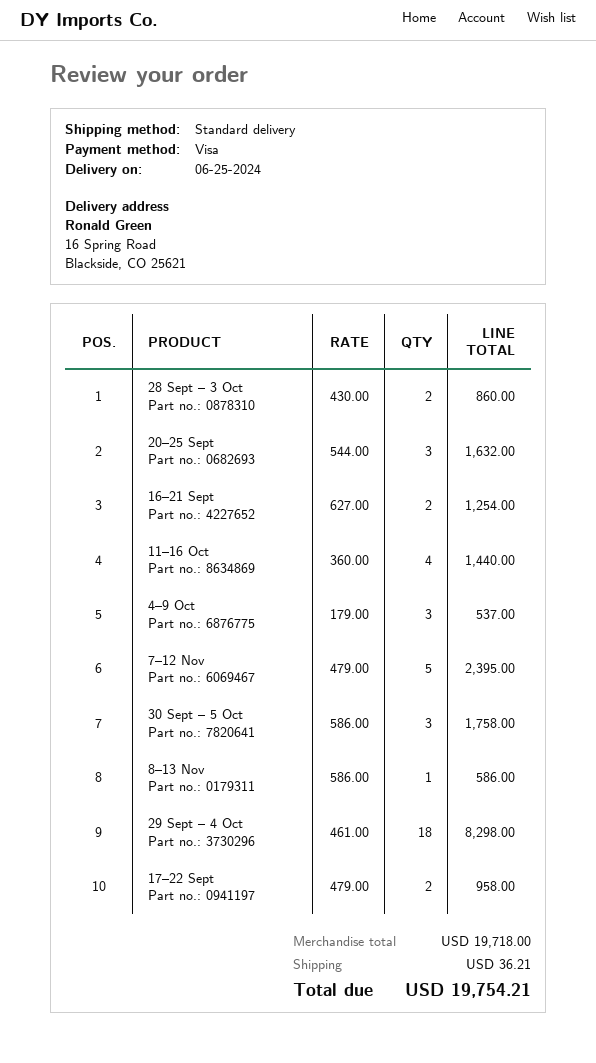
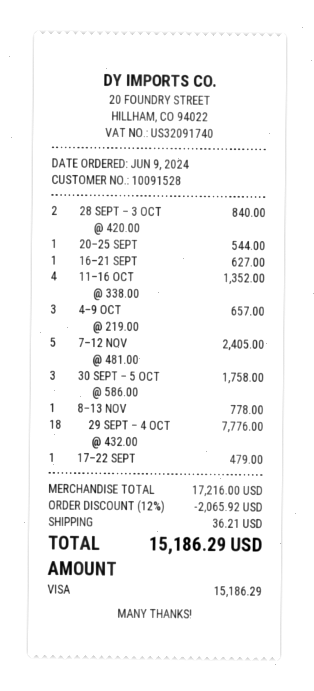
28 Sept – 3 Oct: 2 x 430.00 = 860.00 -> 2 x 420.00 = 840.00
20–25 Sept: 3 x 544.00 = 1632.00 -> 1 x 544.00 = 544.00
16–21 Sept: 2 x 627.00 = 1254.00 -> 1 x 627.00 = 627.00
11–16 Oct: 4 x 360.00 = 1440.00 -> 4 x 338.00 = 1352.00
4–9 Oct: 3 x 179.00 = 537.00 -> 3 x 219.00 = 657.00
7–12 Nov: 5 x 479.00 = 2395.00 -> 5 x 481.00 = 2405.00
8–13 Nov: 1 x 586.00 = 586.00 -> 1 x 778.00 = 778.00
29 Sept – 4 Oct: 18 x 461.00 = 8298.00 -> 18 x 432.00 = 7776.00
17–22 Sept: 2 x 479.00 = 958.00 -> 1 x 479.00 = 479.00
subtotal: 19718.00 -> 17216.00
discount: none -> 12% = 2065.92
total: 19754.21 -> 15186.29

